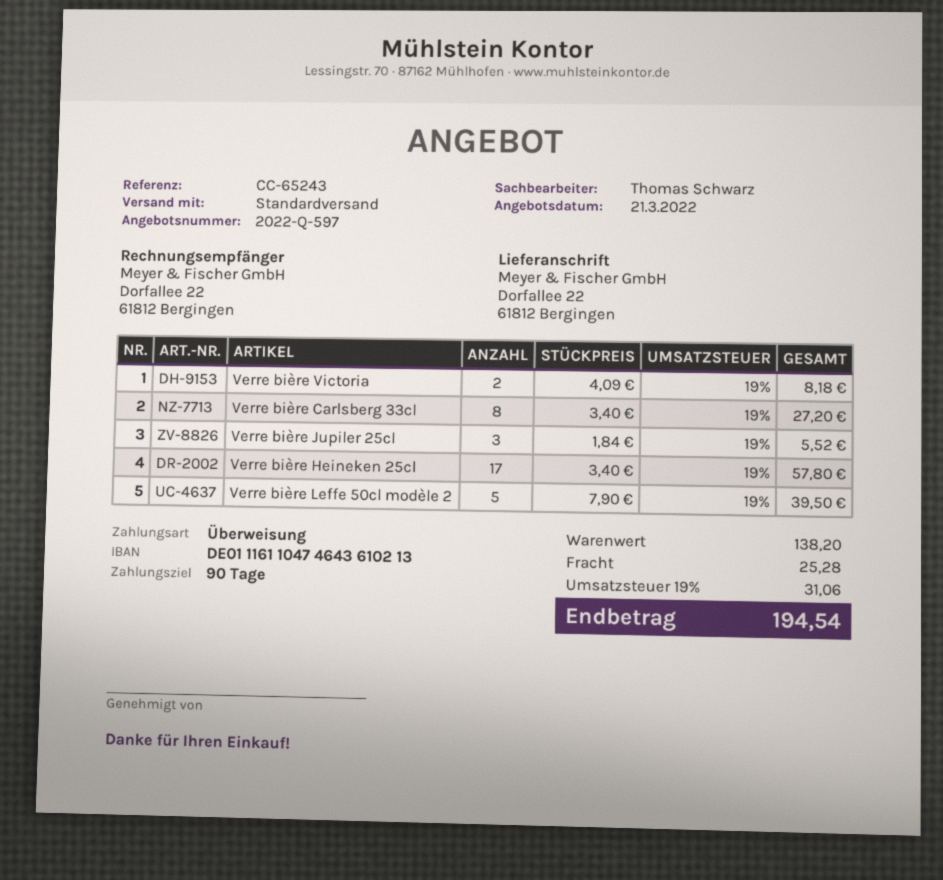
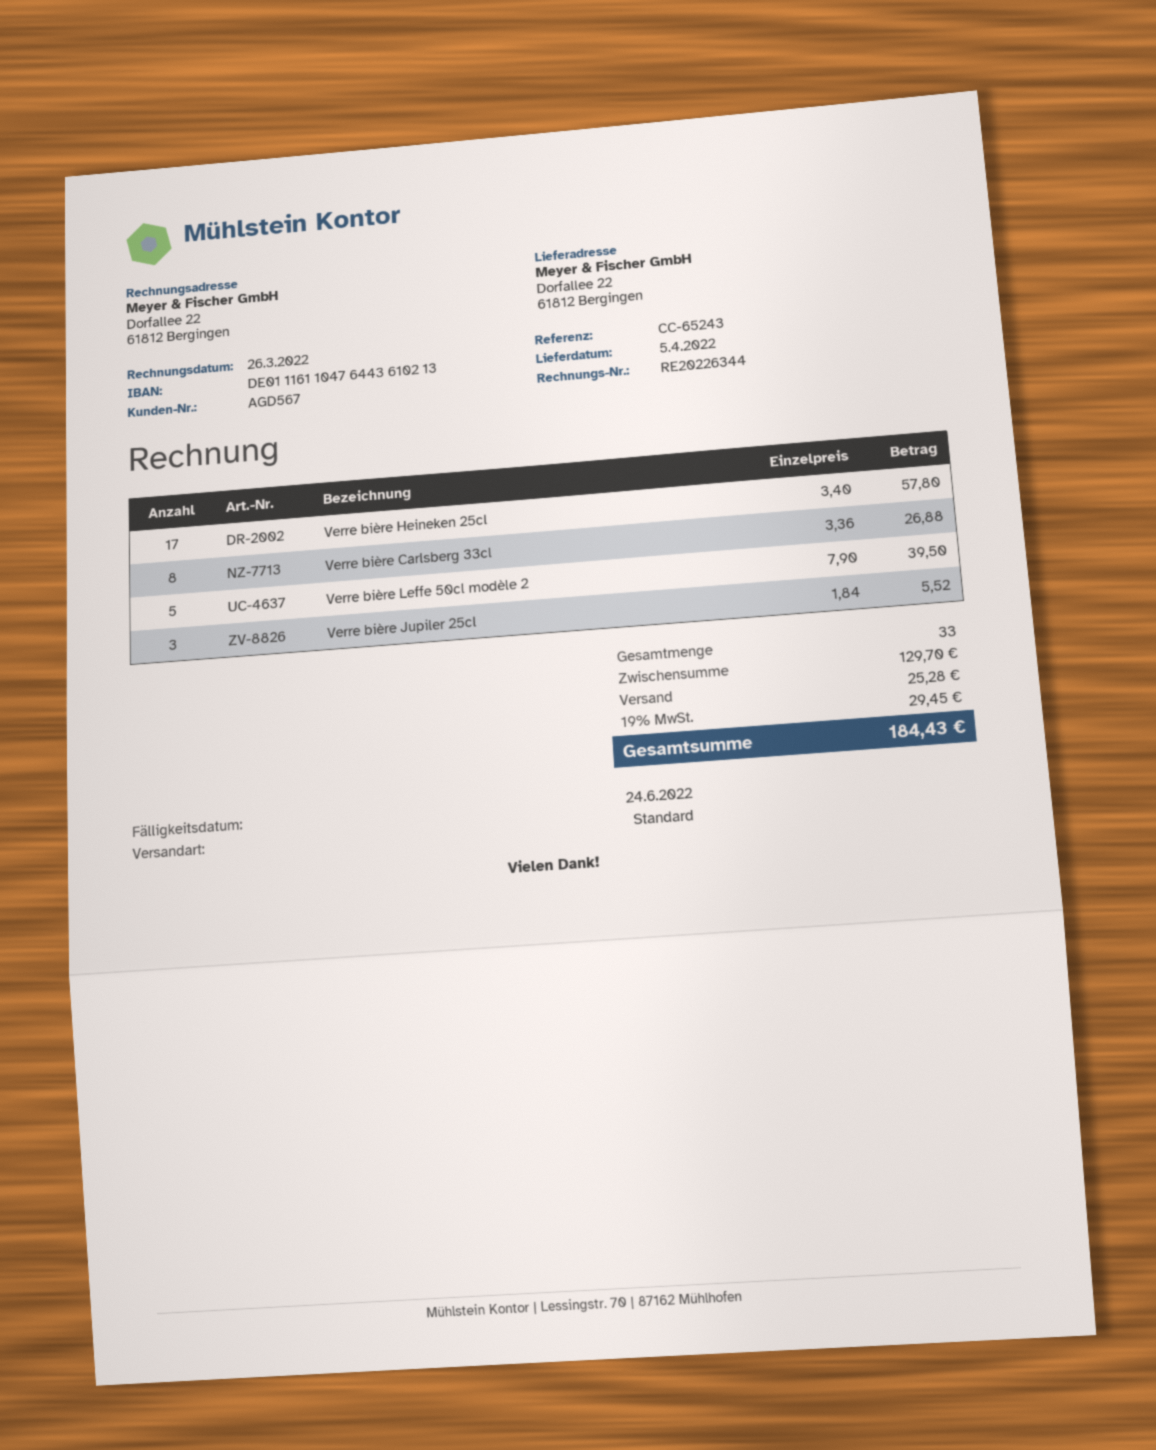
bank account: DE01116110474643610213 -> DE01116110476443610213
Verre bière Victoria: 2 x 4.09 = 8.18 -> none
Verre bière Carlsberg 33cl: 8 x 3.40 = 27.20 -> 8 x 3.36 = 26.88
subtotal: 138.20 -> 129.70
tax: 19% = 31.06 -> 19% = 29.45
total: 194.54 -> 184.43

